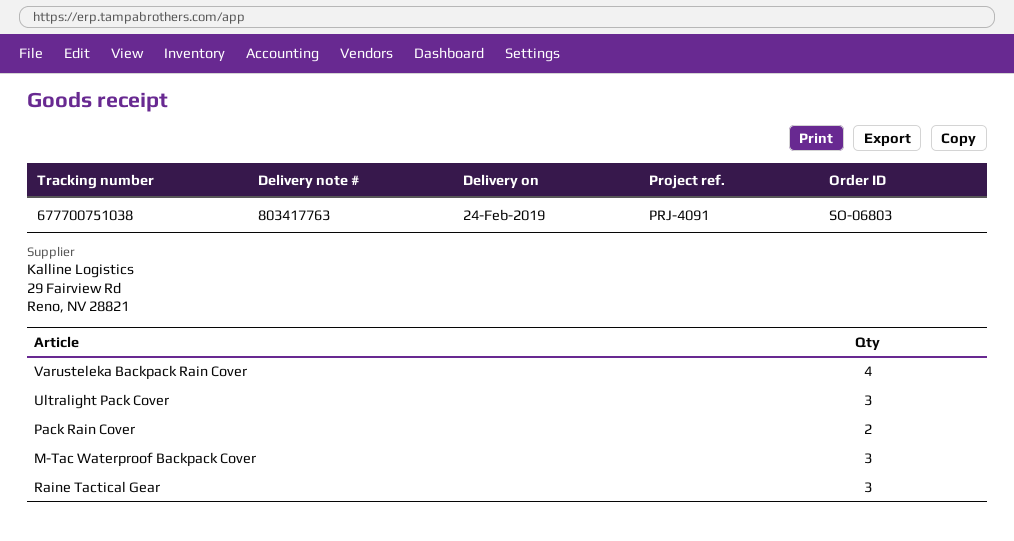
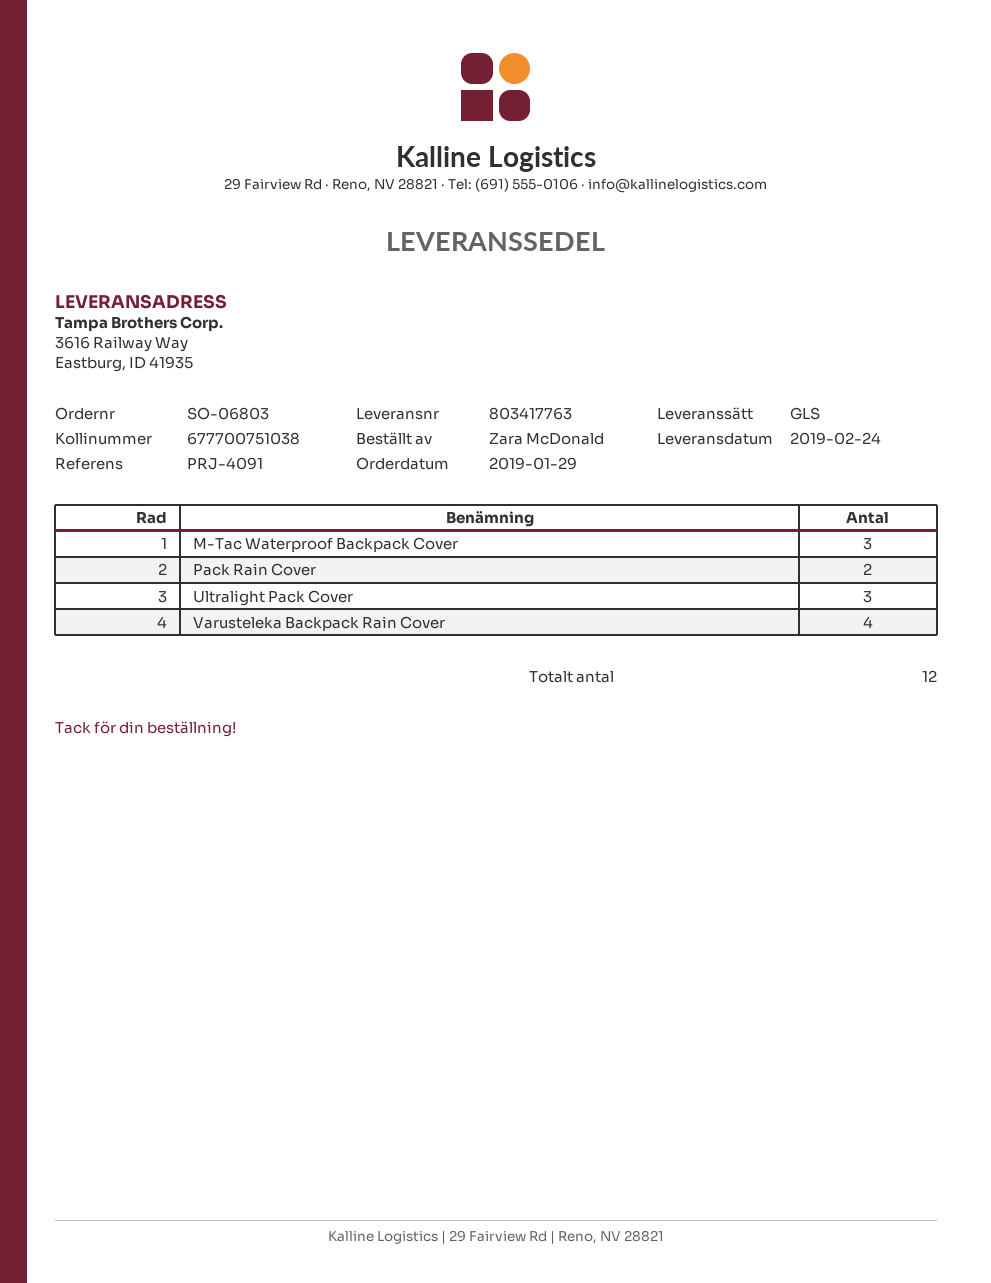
Raine Tactical Gear: 3 -> none

